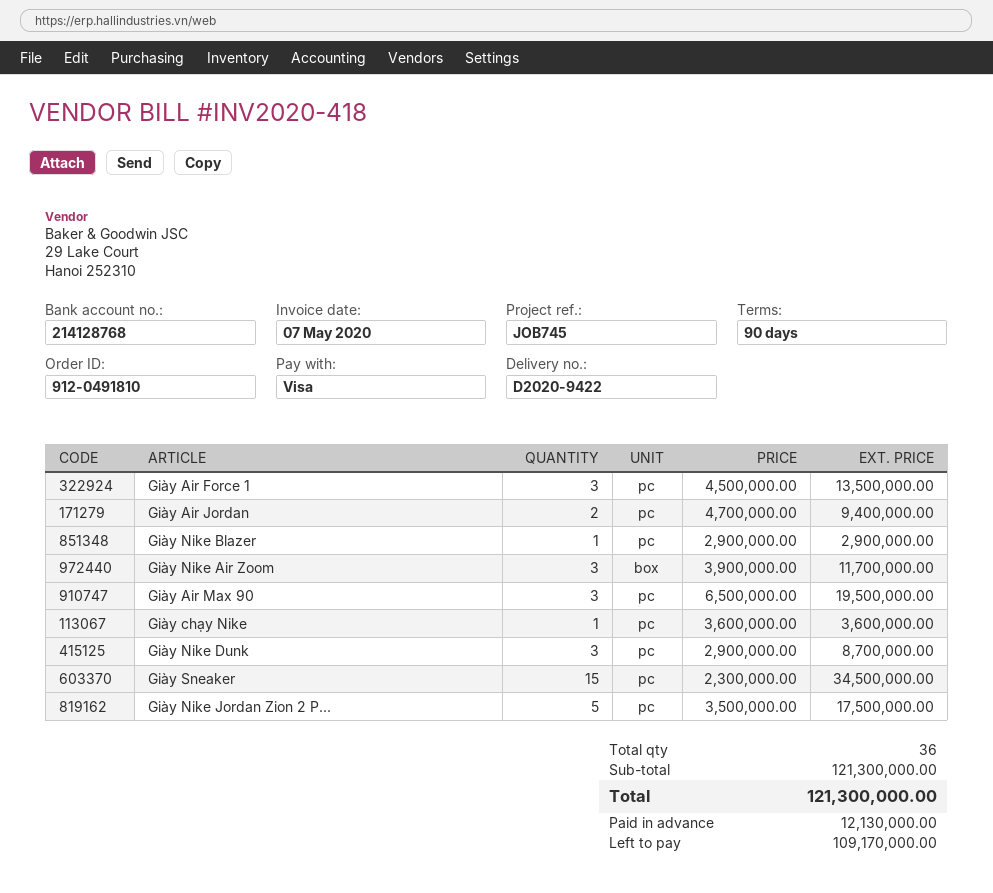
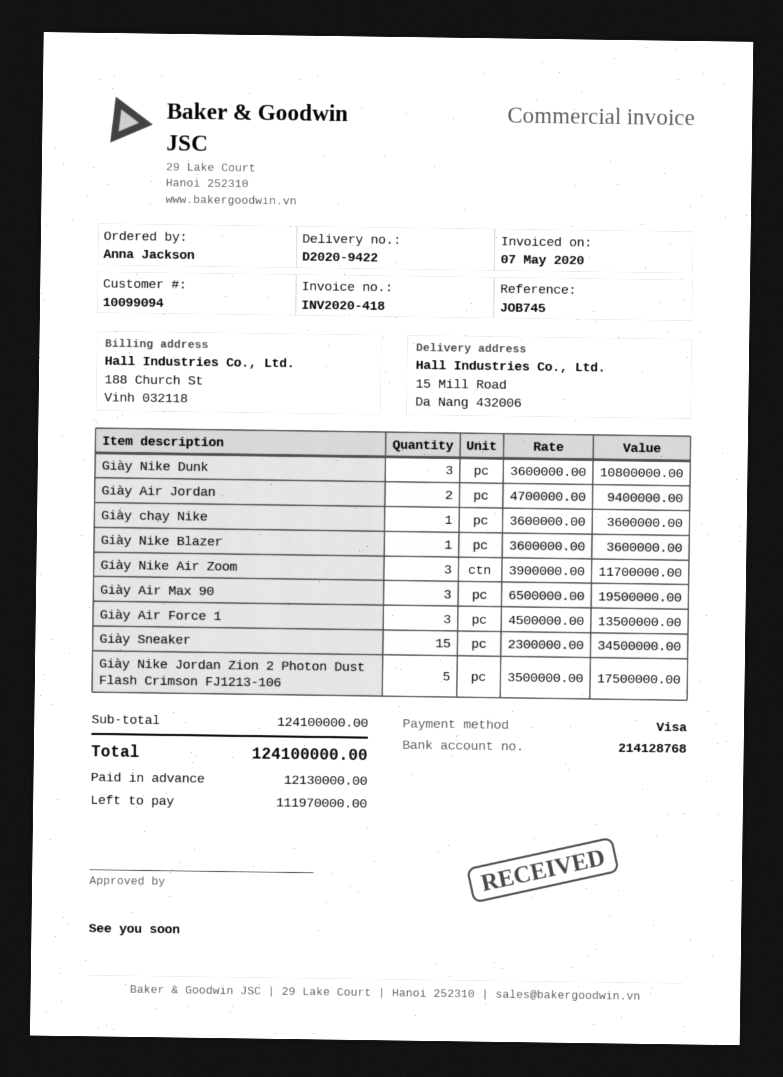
Giày Nike Blazer: 1 x 2900000.00 = 2900000.00 -> 1 x 3600000.00 = 3600000.00
Giày Nike Dunk: 3 x 2900000.00 = 8700000.00 -> 3 x 3600000.00 = 10800000.00
subtotal: 121300000.00 -> 124100000.00
total: 121300000.00 -> 124100000.00
balance: 109170000.00 -> 111970000.00

